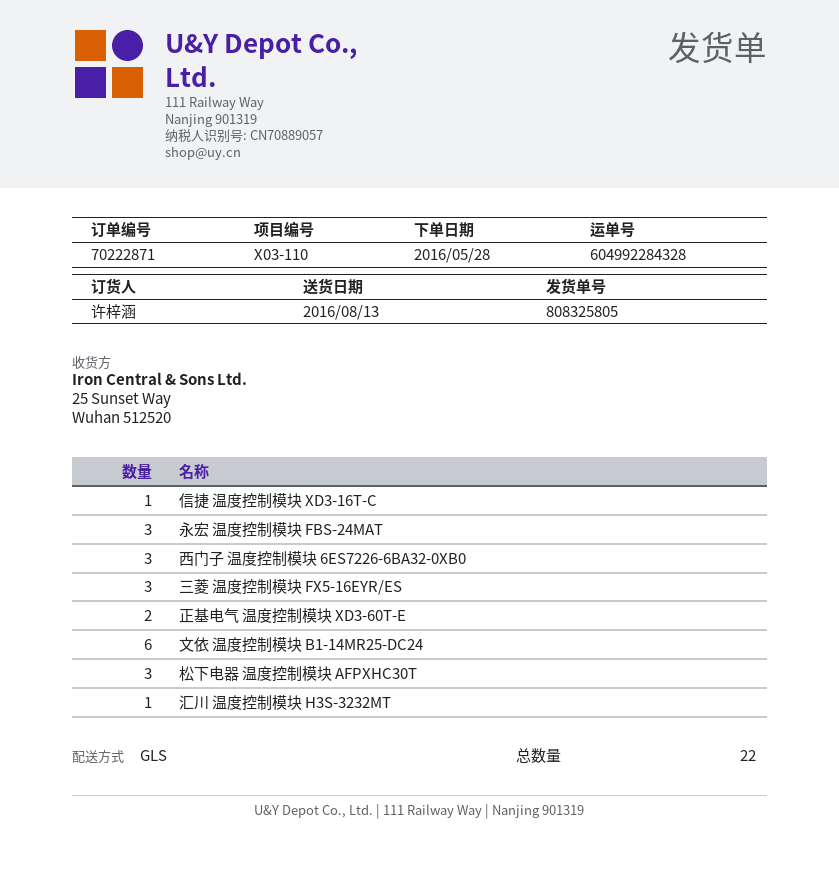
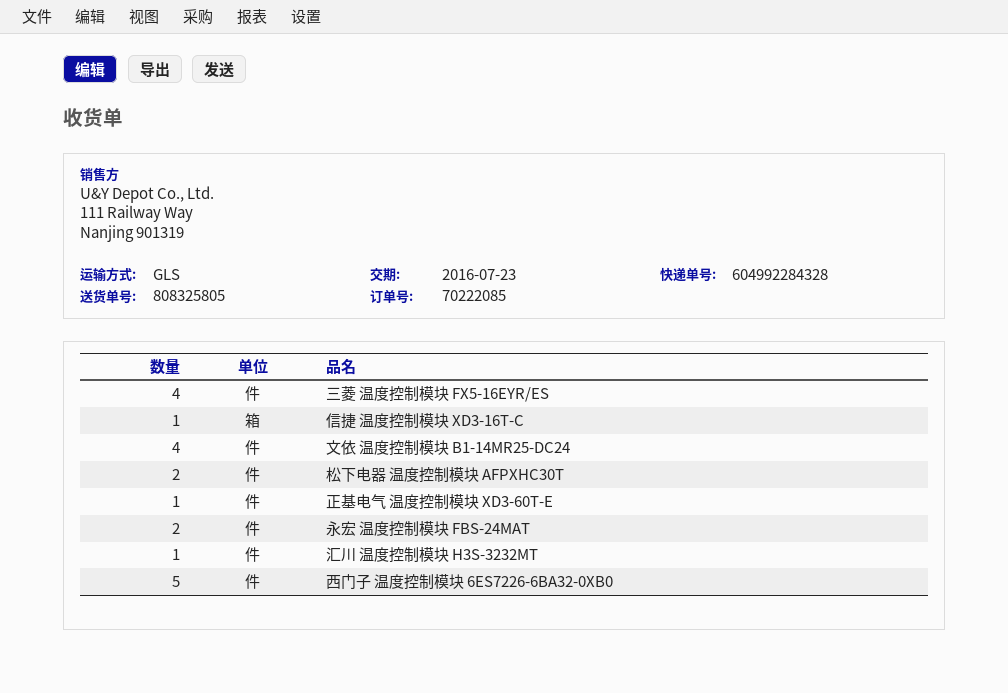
order number: 70222871 -> 70222085
delivery date: 2016-08-13 -> 2016-07-23
永宏 温度控制模块 FBS-24MAT: 3 -> 2
西门子 温度控制模块 6ES7226-6BA32-0XB0: 3 -> 5
三菱 温度控制模块 FX5-16EYR/ES: 3 -> 4
正基电气 温度控制模块 XD3-60T-E: 2 -> 1
文依 温度控制模块 B1-14MR25-DC24: 6 -> 4
松下电器 温度控制模块 AFPXHC30T: 3 -> 2

